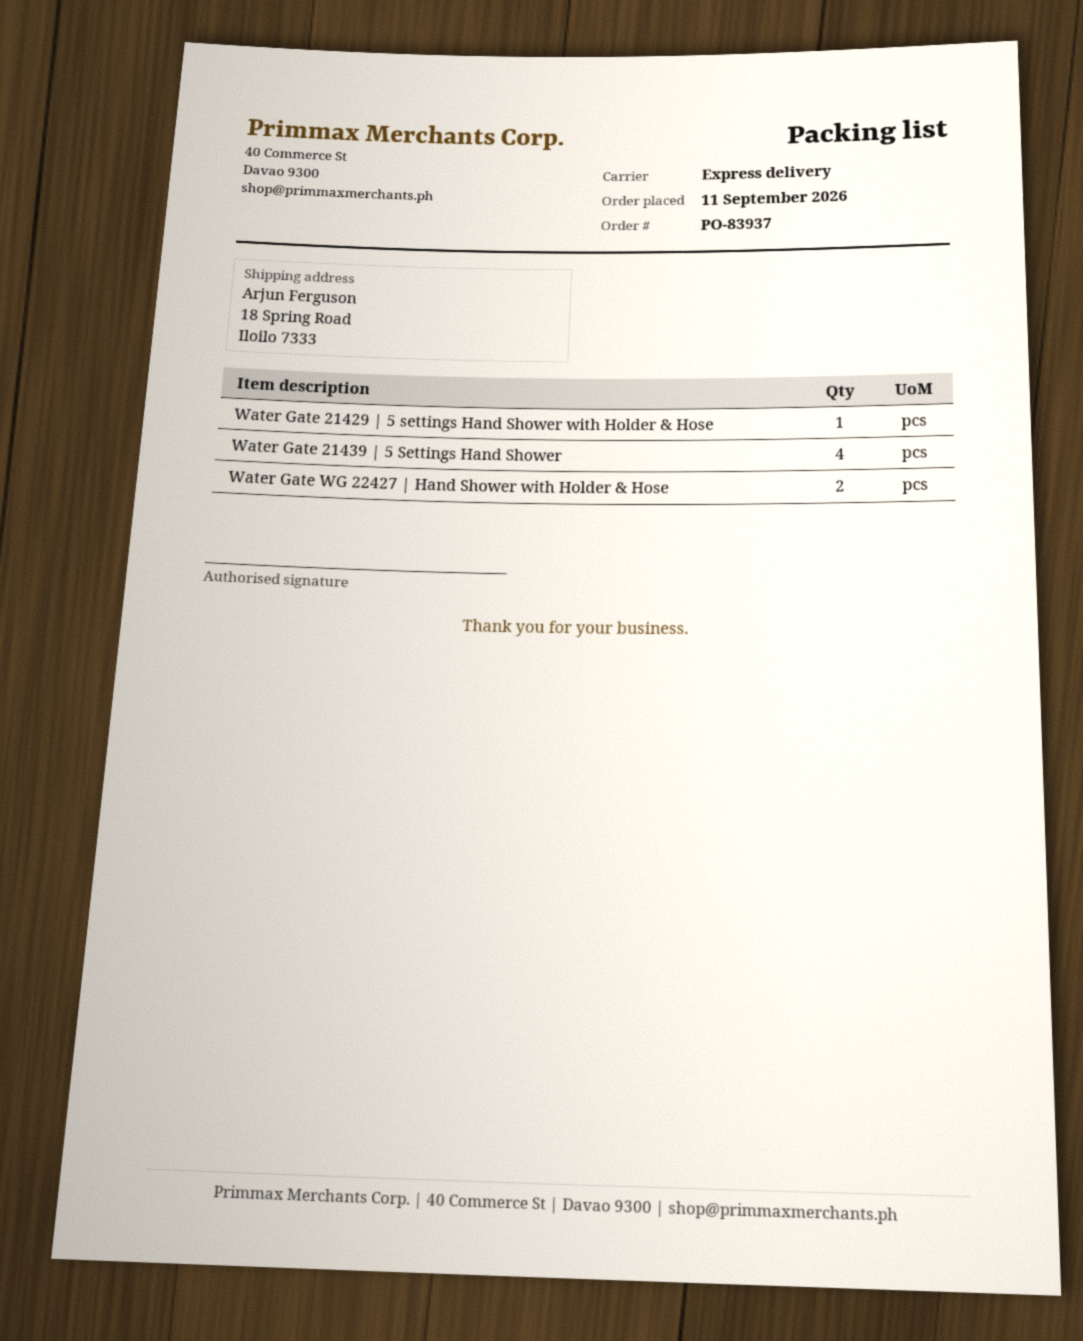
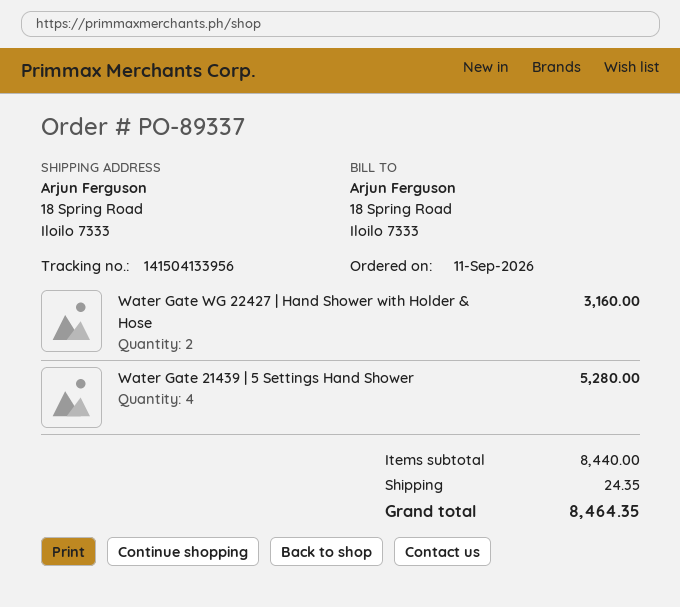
order number: PO-83937 -> PO-89337
Water Gate 21429 | 5 settings Hand Shower with Holder & Hose: 1 -> none

